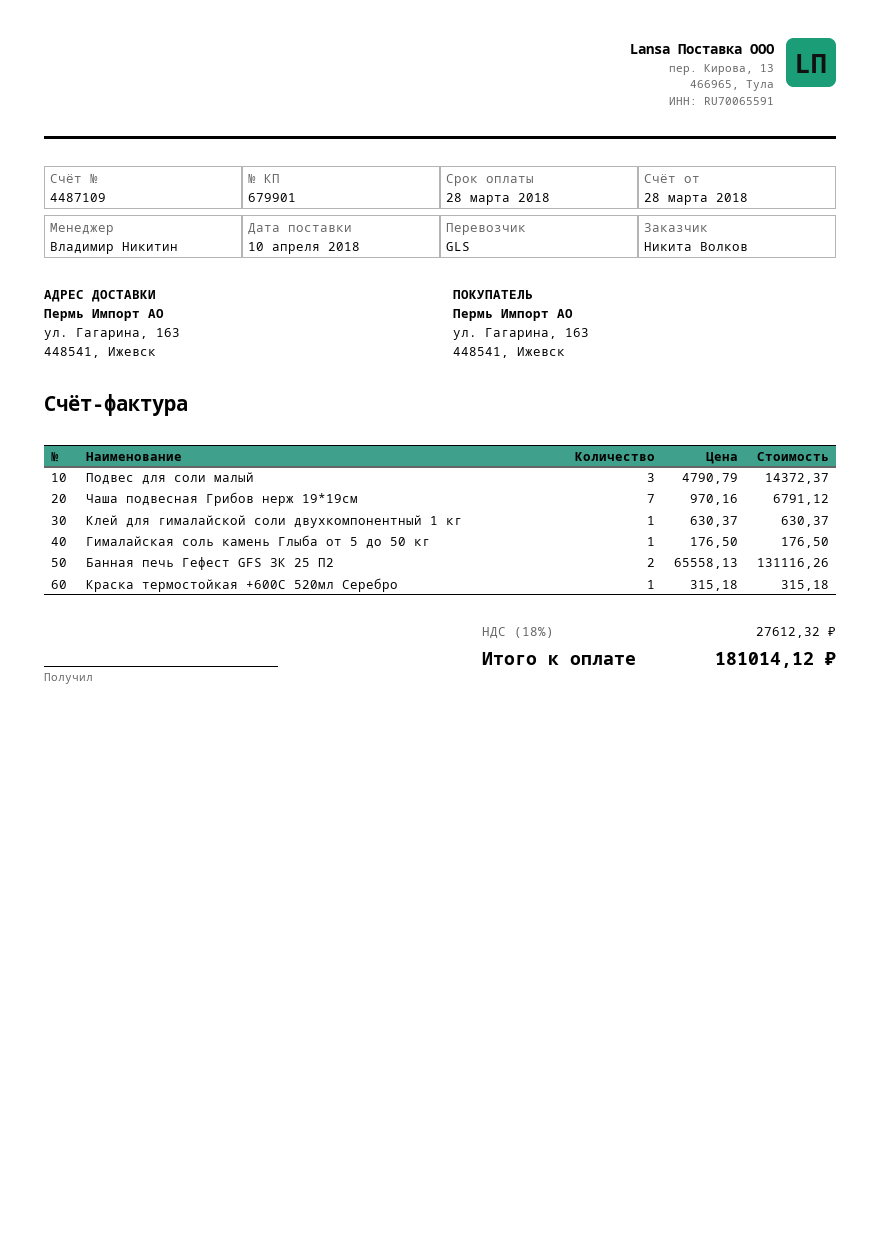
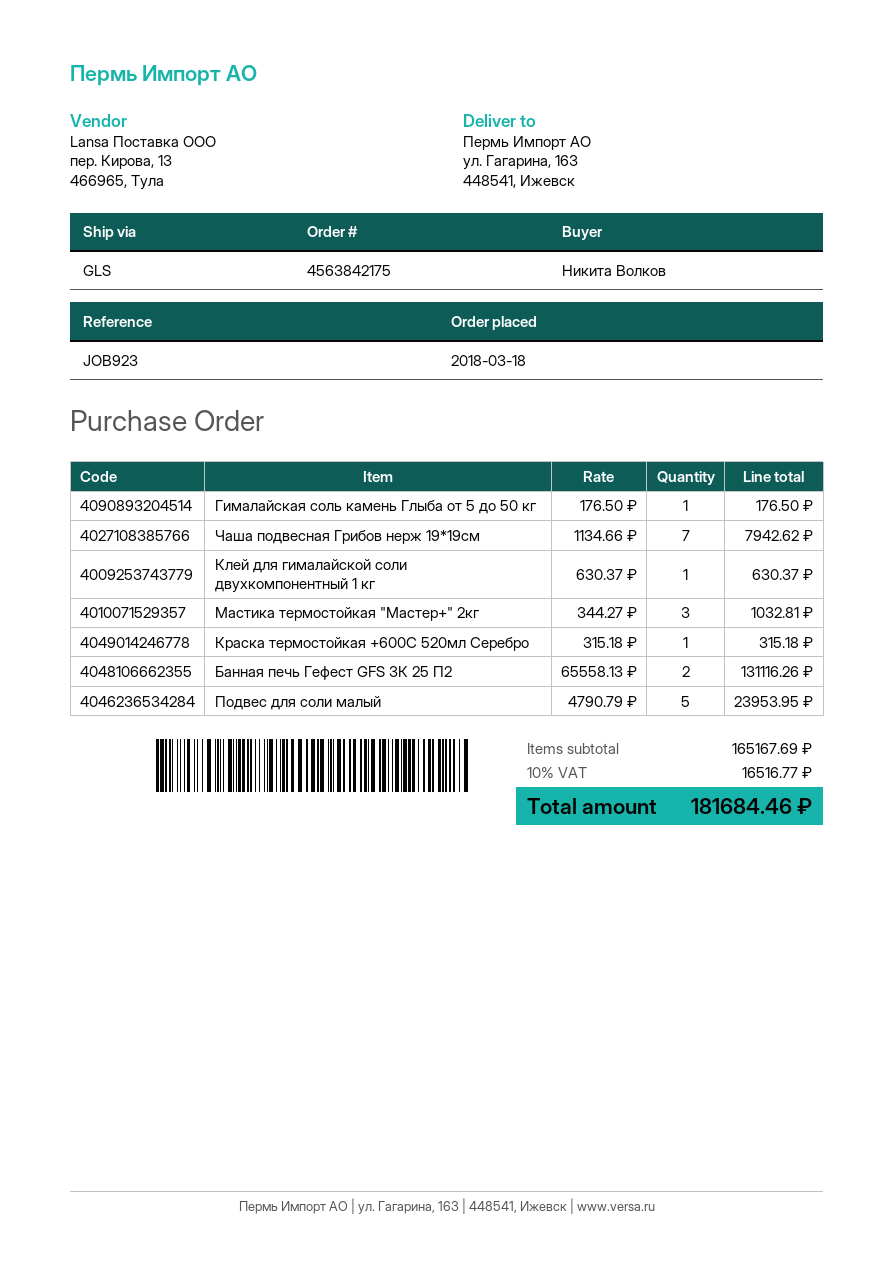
Подвес для соли малый: 3 x 4790.79 = 14372.37 -> 5 x 4790.79 = 23953.95
Чаша подвесная Грибов нерж 19*19см: 7 x 970.16 = 6791.12 -> 7 x 1134.66 = 7942.62
Мастика термостойкая "Мастер+" 2кг: none -> 3 x 344.27 = 1032.81
tax: 18% = 27612.32 -> 10% = 16516.77
total: 181014.12 -> 181684.46

